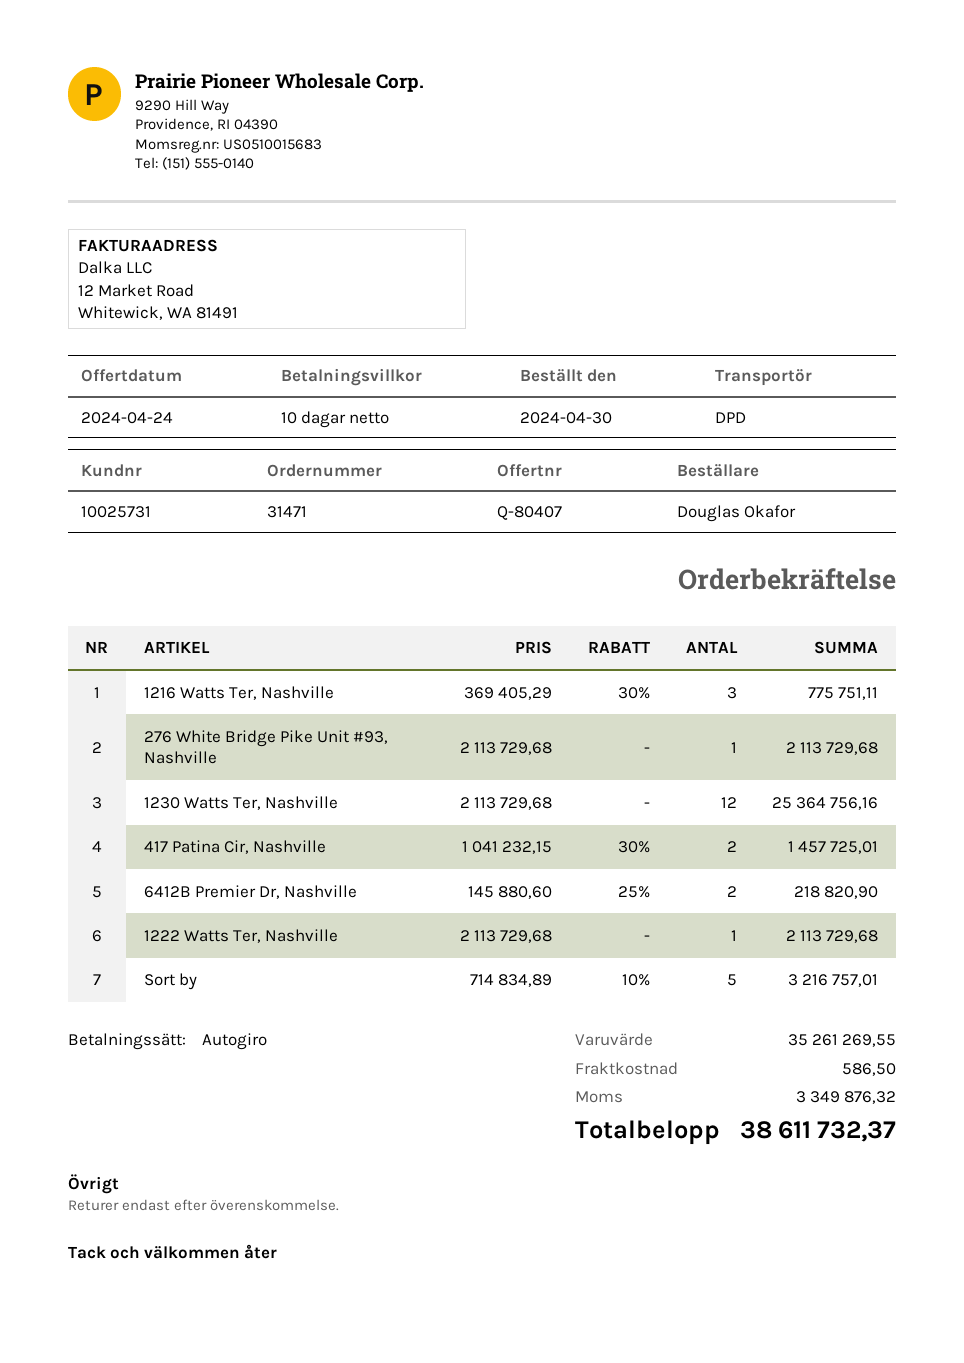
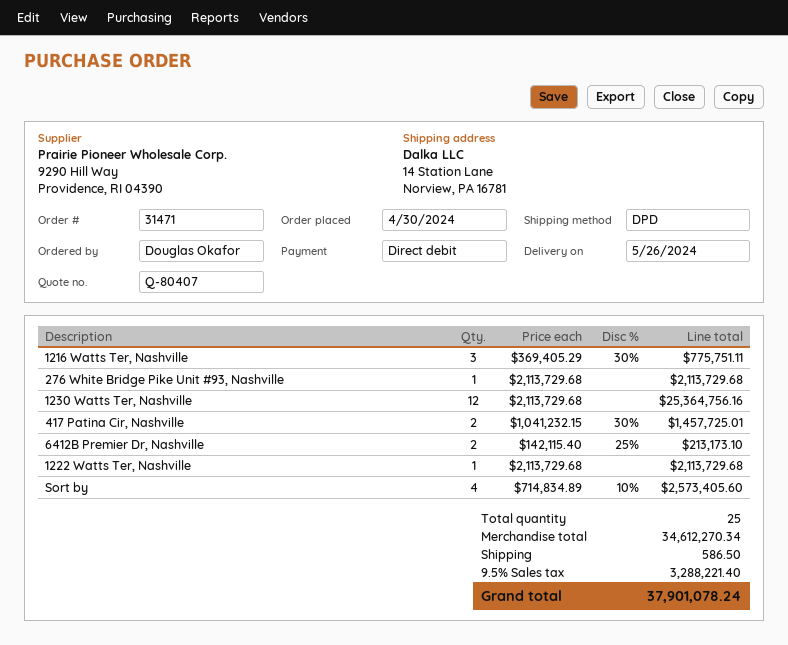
6412B Premier Dr, Nashville: 2 x 145880.60 - 25% = 218820.90 -> 2 x 142115.40 - 25% = 213173.10
Sort by: 5 x 714834.89 - 10% = 3216757.01 -> 4 x 714834.89 - 10% = 2573405.60
subtotal: 35261269.55 -> 34612270.34
tax: 3349876.32 -> 3288221.40
total: 38611732.37 -> 37901078.24

